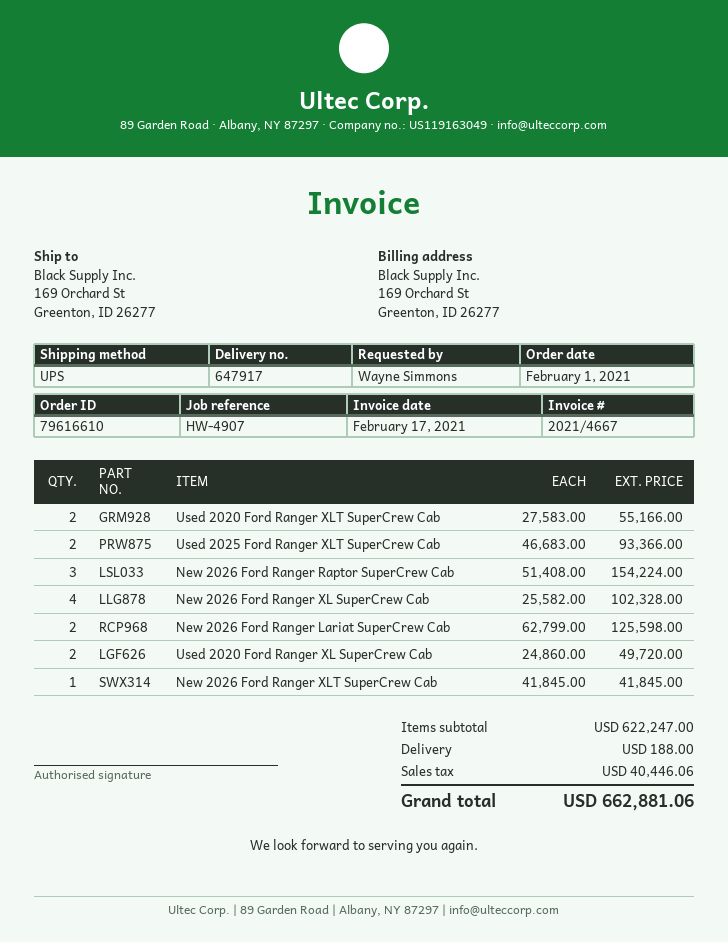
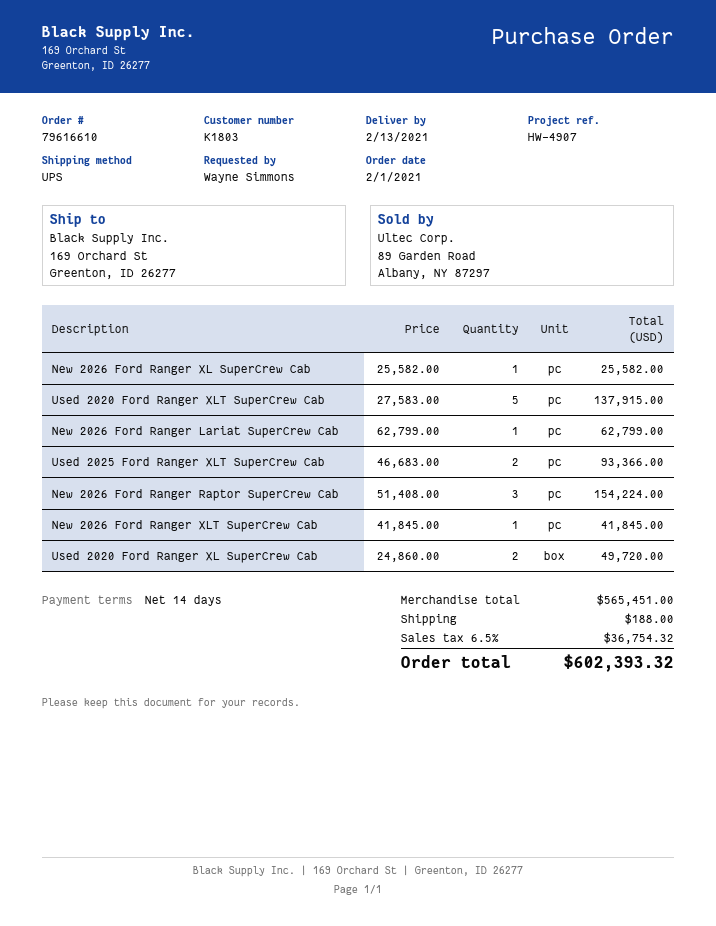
Used 2020 Ford Ranger XLT SuperCrew Cab: 2 x 27583.00 = 55166.00 -> 5 x 27583.00 = 137915.00
New 2026 Ford Ranger XL SuperCrew Cab: 4 x 25582.00 = 102328.00 -> 1 x 25582.00 = 25582.00
New 2026 Ford Ranger Lariat SuperCrew Cab: 2 x 62799.00 = 125598.00 -> 1 x 62799.00 = 62799.00
subtotal: 622247.00 -> 565451.00
tax: 40446.06 -> 36754.32
total: 662881.06 -> 602393.32

